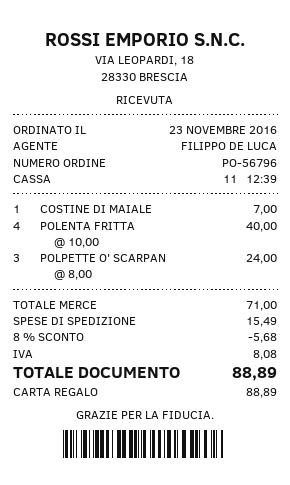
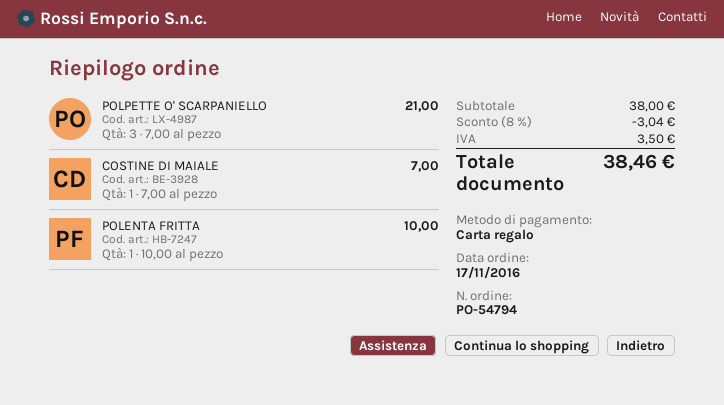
order number: PO-56796 -> PO-54794
order date: 2016-11-23 -> 2016-11-17
POLENTA FRITTA: 4 x 10.00 = 40.00 -> 1 x 10.00 = 10.00
POLPETTE O' SCARPAN: 3 x 8.00 = 24.00 -> 3 x 7.00 = 21.00
subtotal: 71.00 -> 38.00
discount: 8% = 5.68 -> 8% = 3.04
shipping: 15.49 -> none
tax: 8.08 -> 3.50
total: 88.89 -> 38.46

